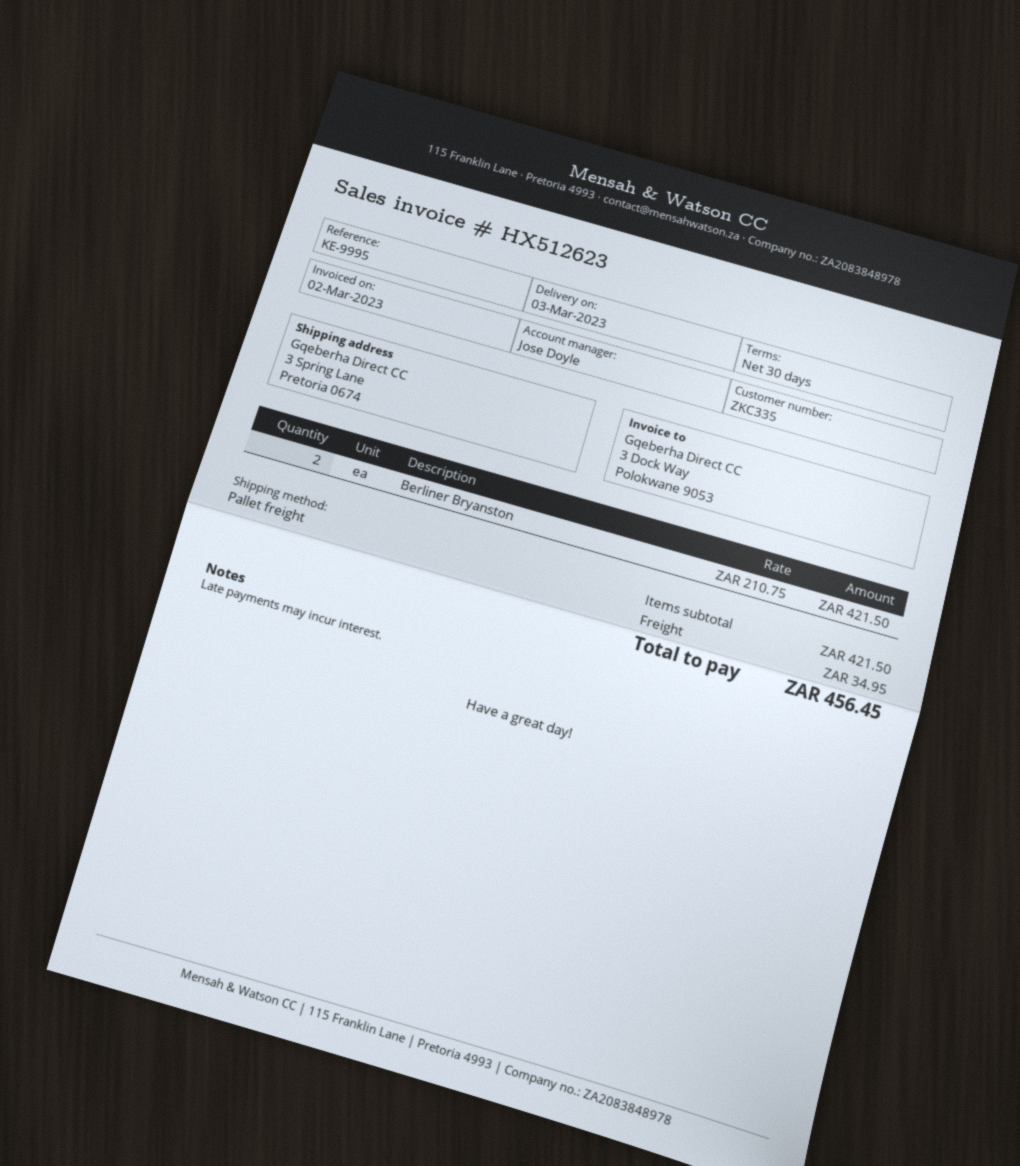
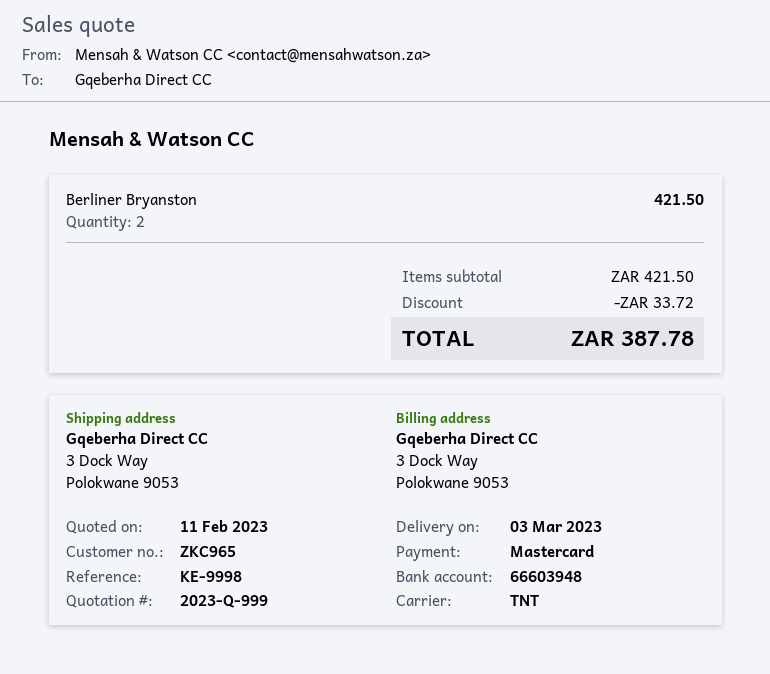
customer number: ZKC335 -> ZKC965
reference: KE-9995 -> KE-9998
shipping method: pallet freight -> TNT
ship to: 3 Spring Lane, Pretoria 0674 -> 3 Dock Way, Polokwane 9053
discount: none -> 33.72
shipping: 34.95 -> none
total: 456.45 -> 387.78

